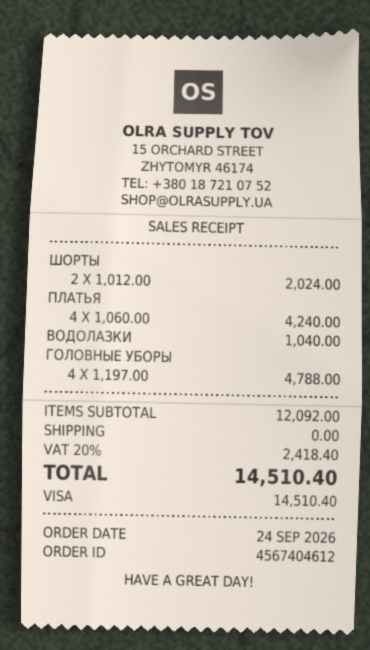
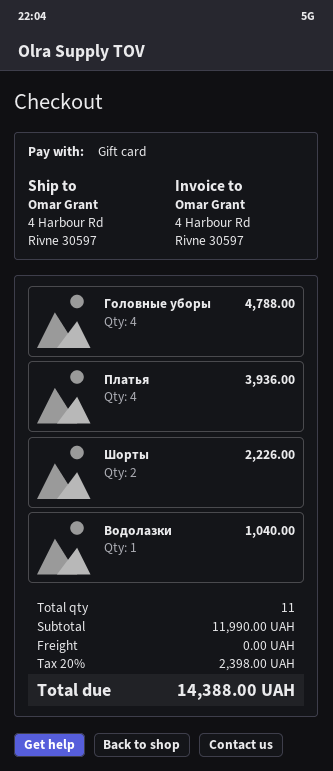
payment method: Visa -> gift card
ШОРТЫ: 2 for 2024.00 -> 2 for 2226.00
ПЛАТЬЯ: 4 for 4240.00 -> 4 for 3936.00
subtotal: 12092.00 -> 11990.00
tax: 20% = 2418.40 -> 20% = 2398.00
total: 14510.40 -> 14388.00

